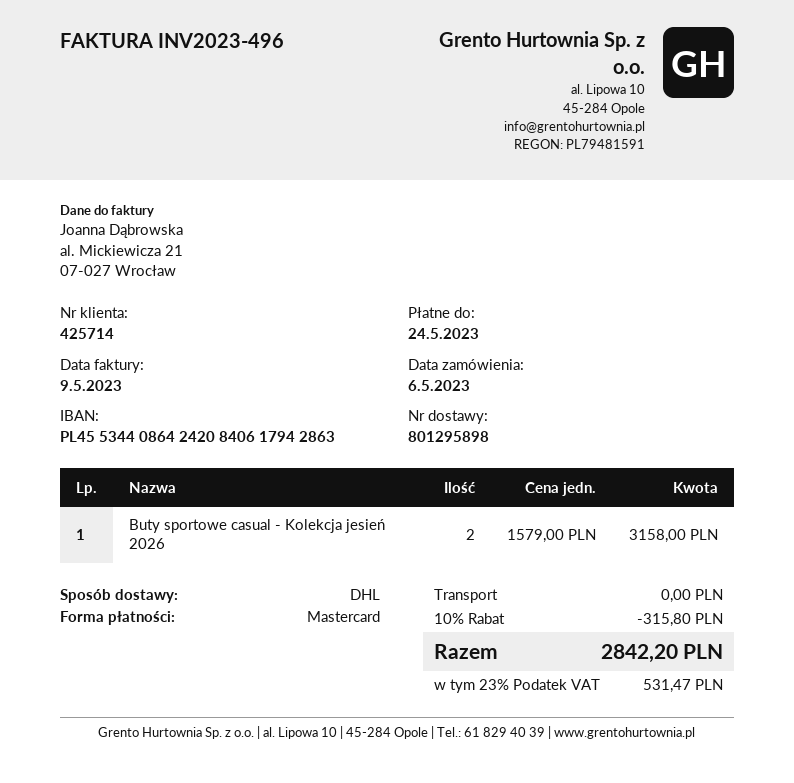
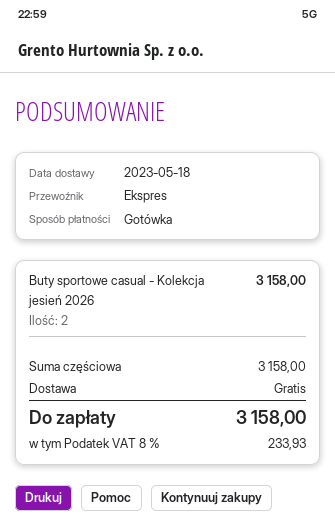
payment method: Mastercard -> cash
shipping method: DHL -> express
discount: 10% = 315.80 -> none
tax: 23% = 531.47 -> 8% = 233.93
total: 2842.20 -> 3158.00

